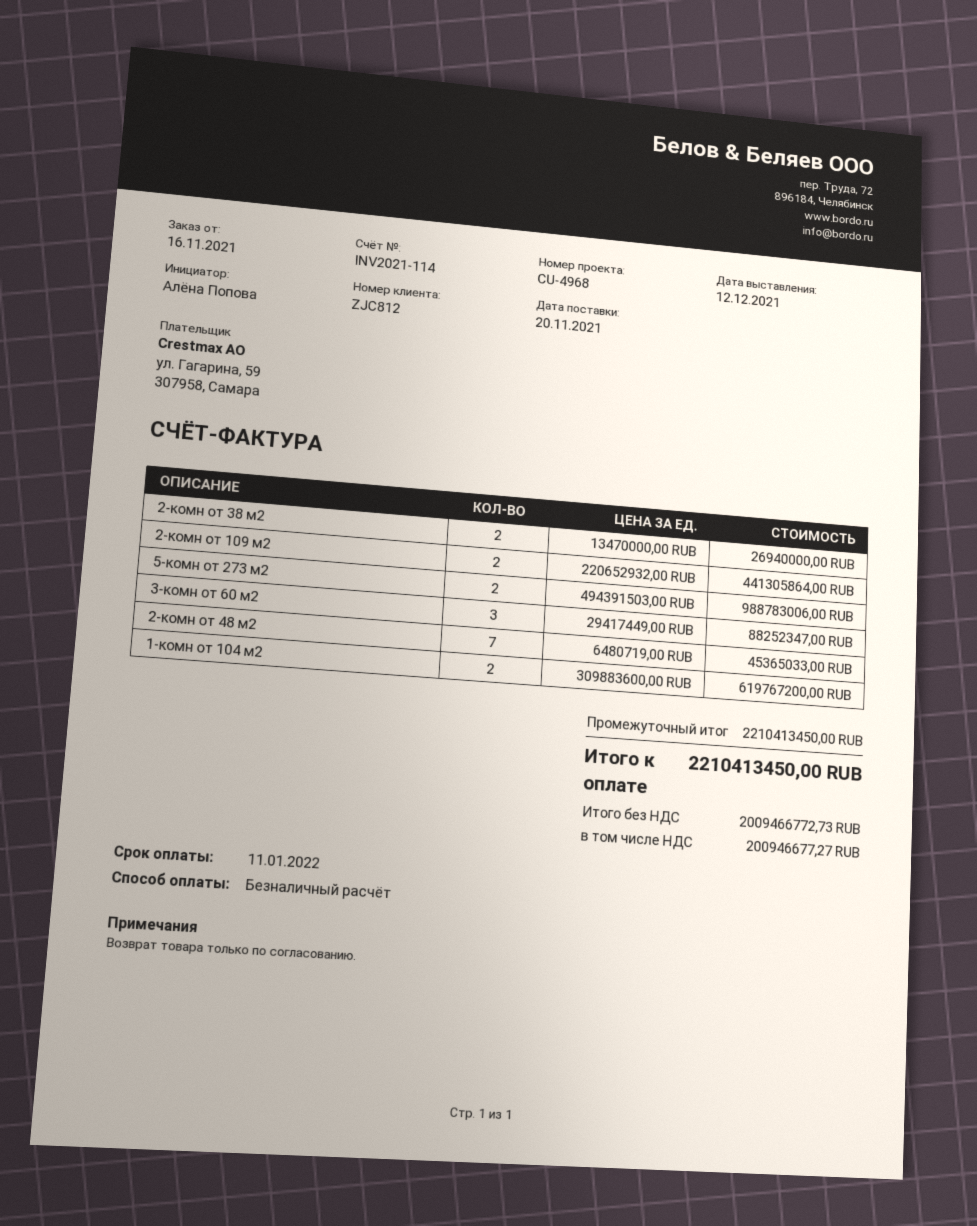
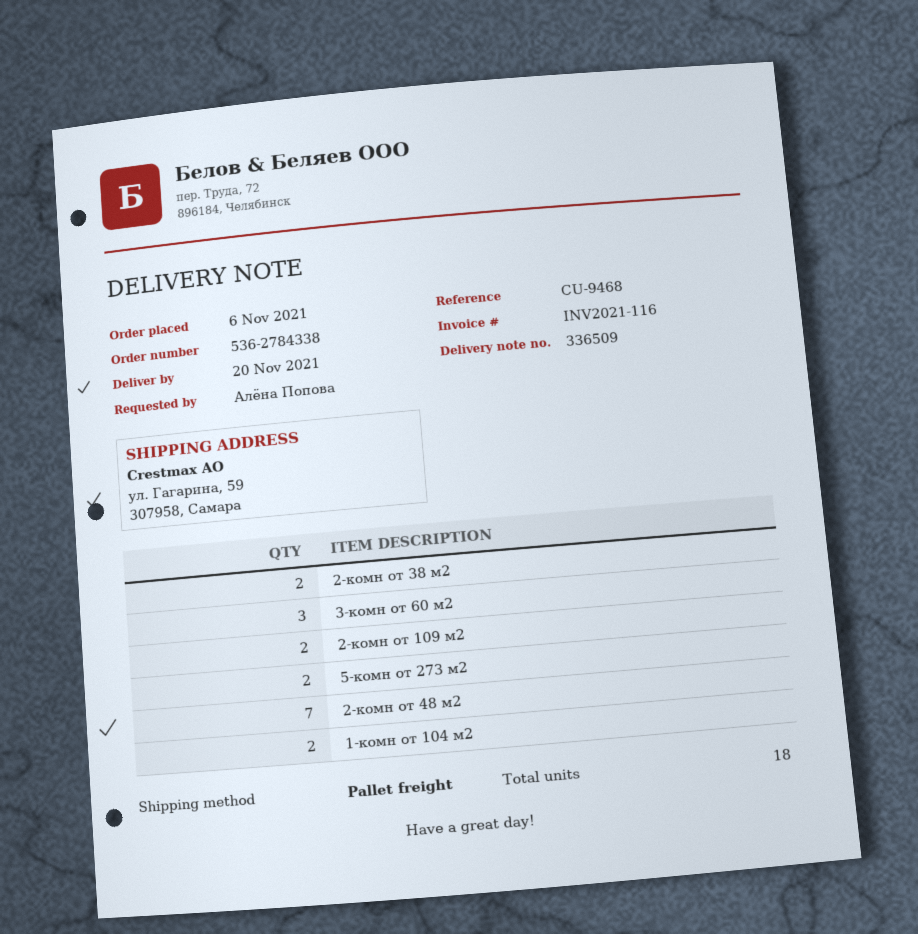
order date: 2021-11-16 -> 2021-11-06
invoice number: INV2021-114 -> INV2021-116
reference: CU-4968 -> CU-9468

